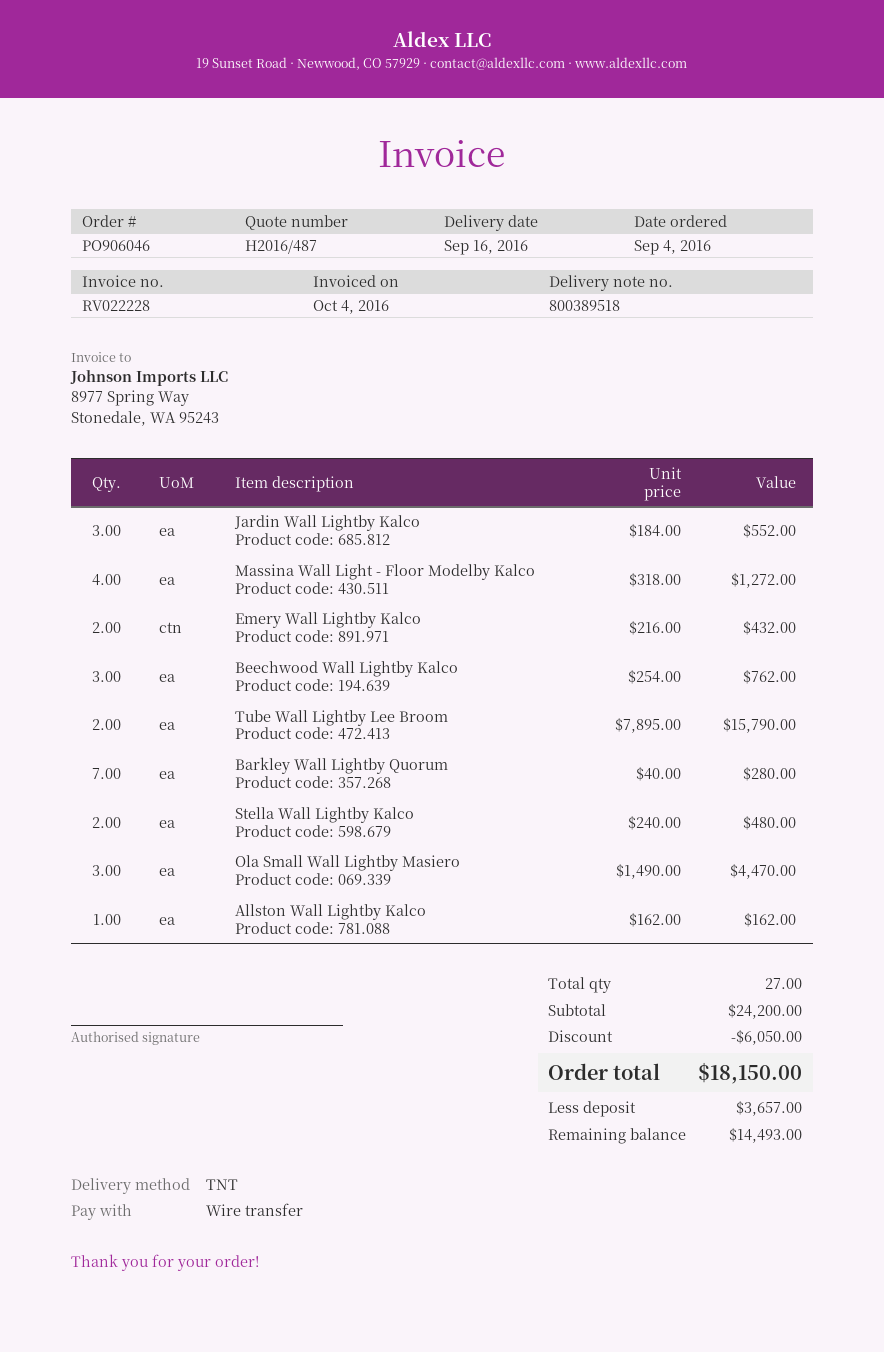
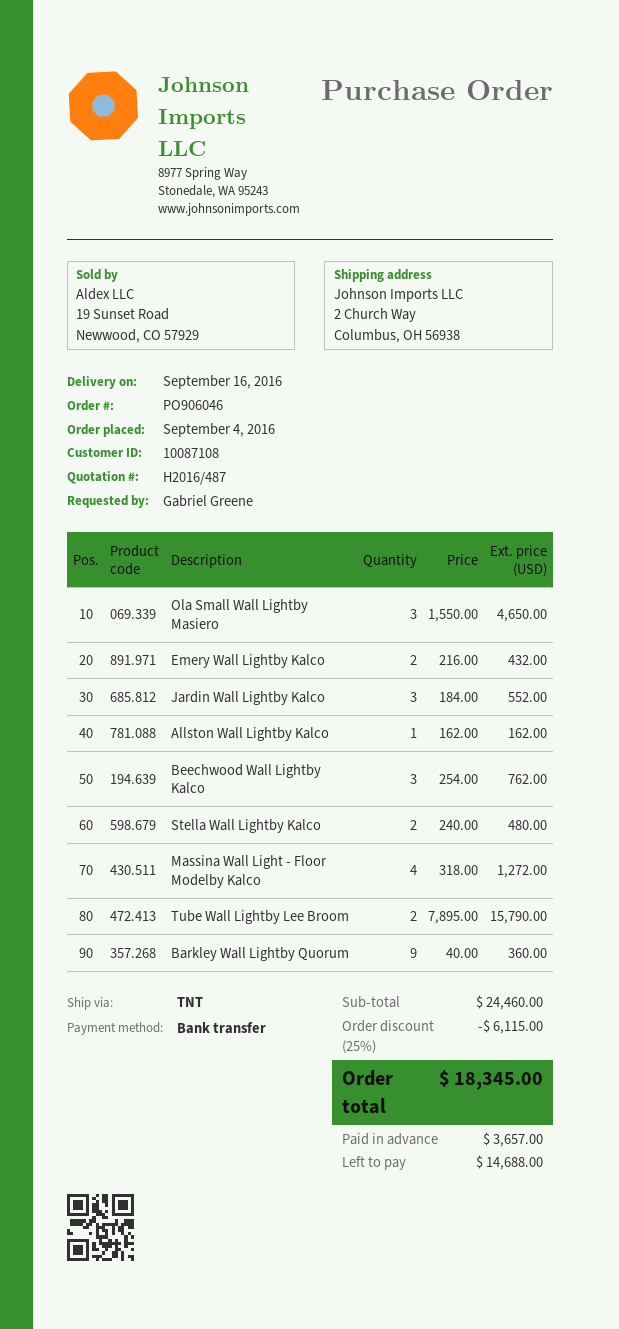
Barkley Wall Lightby Quorum: 7 x 40.00 = 280.00 -> 9 x 40.00 = 360.00
Ola Small Wall Lightby Masiero: 3 x 1490.00 = 4470.00 -> 3 x 1550.00 = 4650.00
subtotal: 24200.00 -> 24460.00
discount: 6050.00 -> 6115.00
total: 18150.00 -> 18345.00
balance: 14493.00 -> 14688.00

